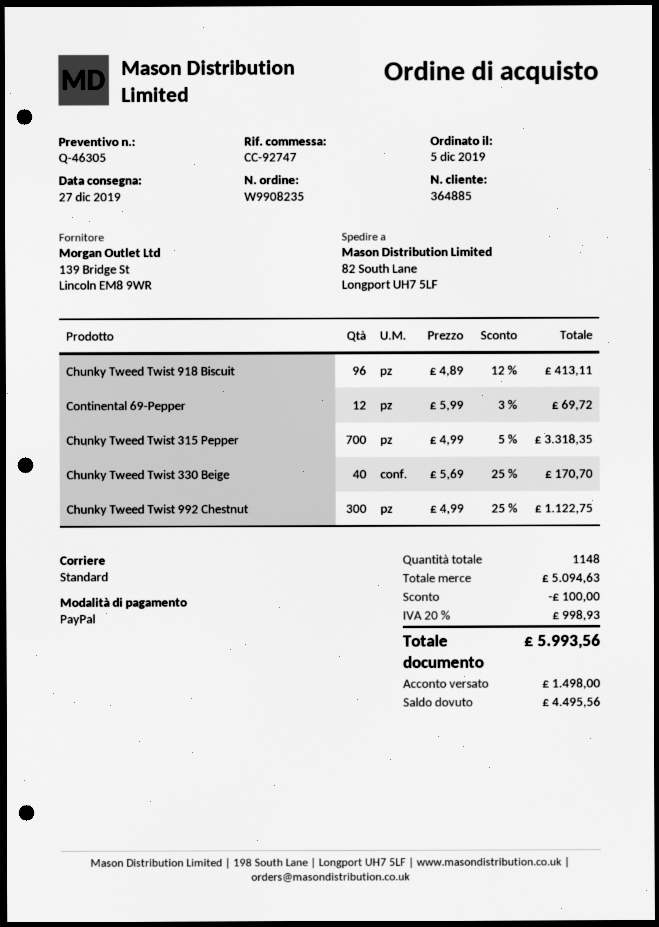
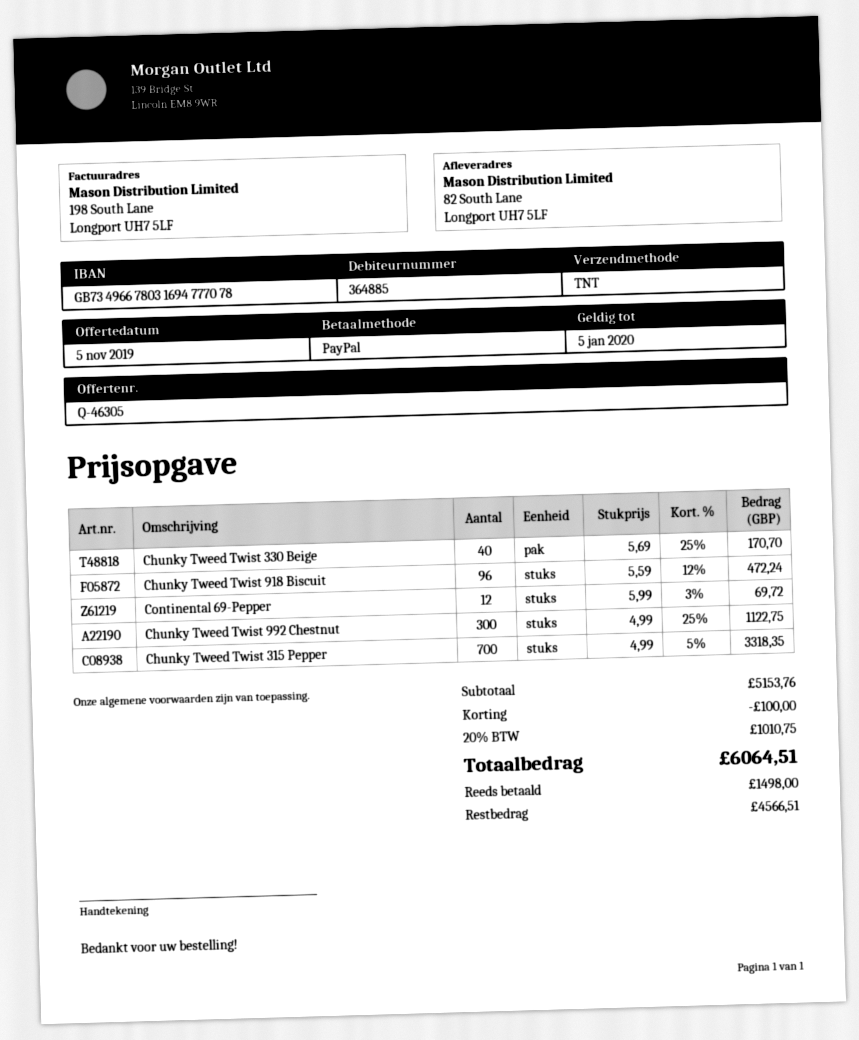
shipping method: standard -> TNT
Chunky Tweed Twist 918 Biscuit: 96 x 4.89 - 12% = 413.11 -> 96 x 5.59 - 12% = 472.24
subtotal: 5094.63 -> 5153.76
tax: 20% = 998.93 -> 20% = 1010.75
total: 5993.56 -> 6064.51
balance: 4495.56 -> 4566.51

